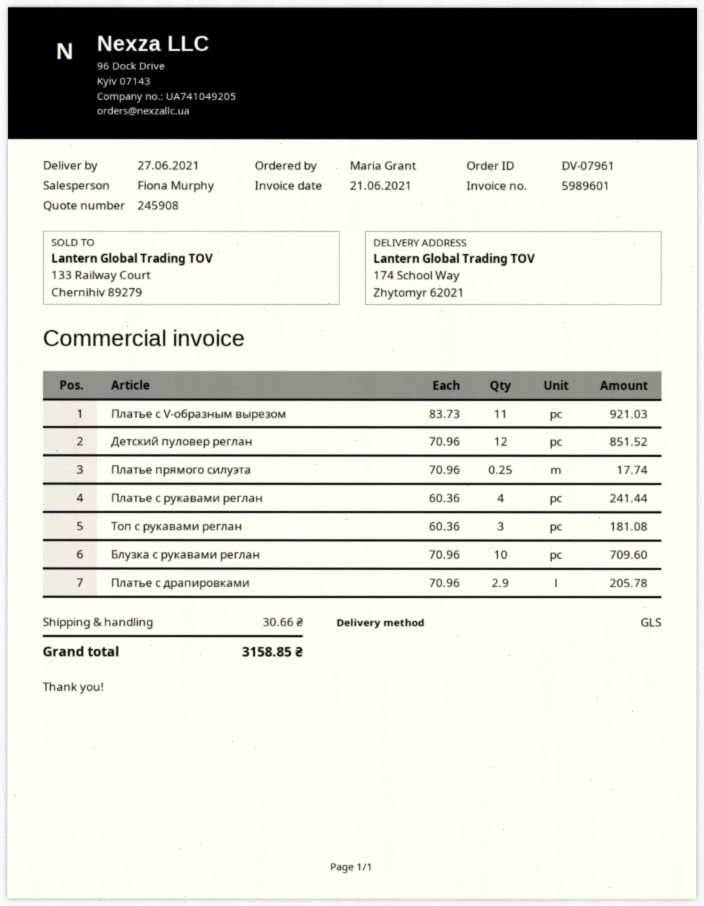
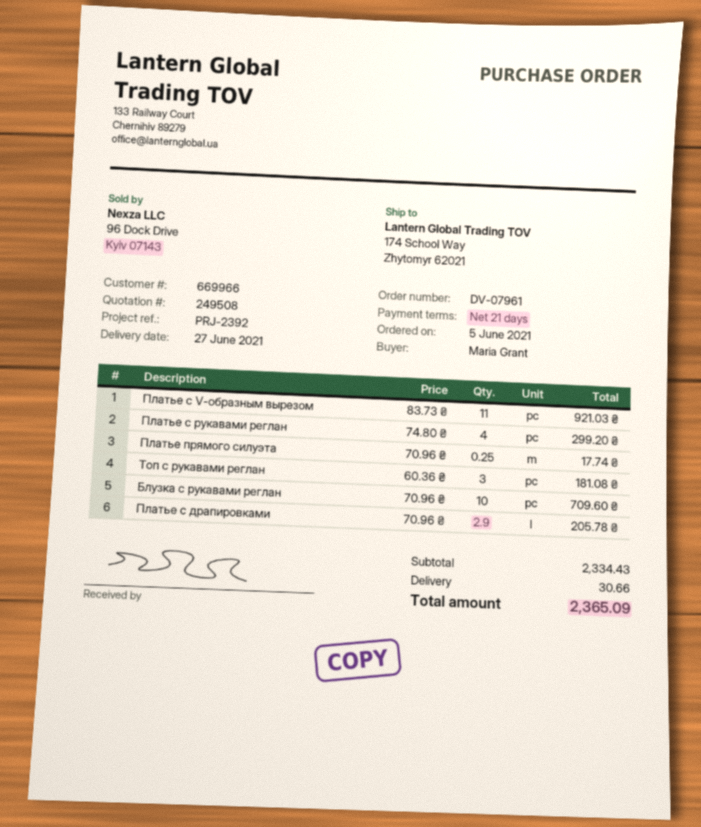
quote number: 245908 -> 249508
Детский пуловер реглан: 12 x 70.96 = 851.52 -> none
Платье с рукавами реглан: 4 x 60.36 = 241.44 -> 4 x 74.80 = 299.20
total: 3158.85 -> 2365.09

